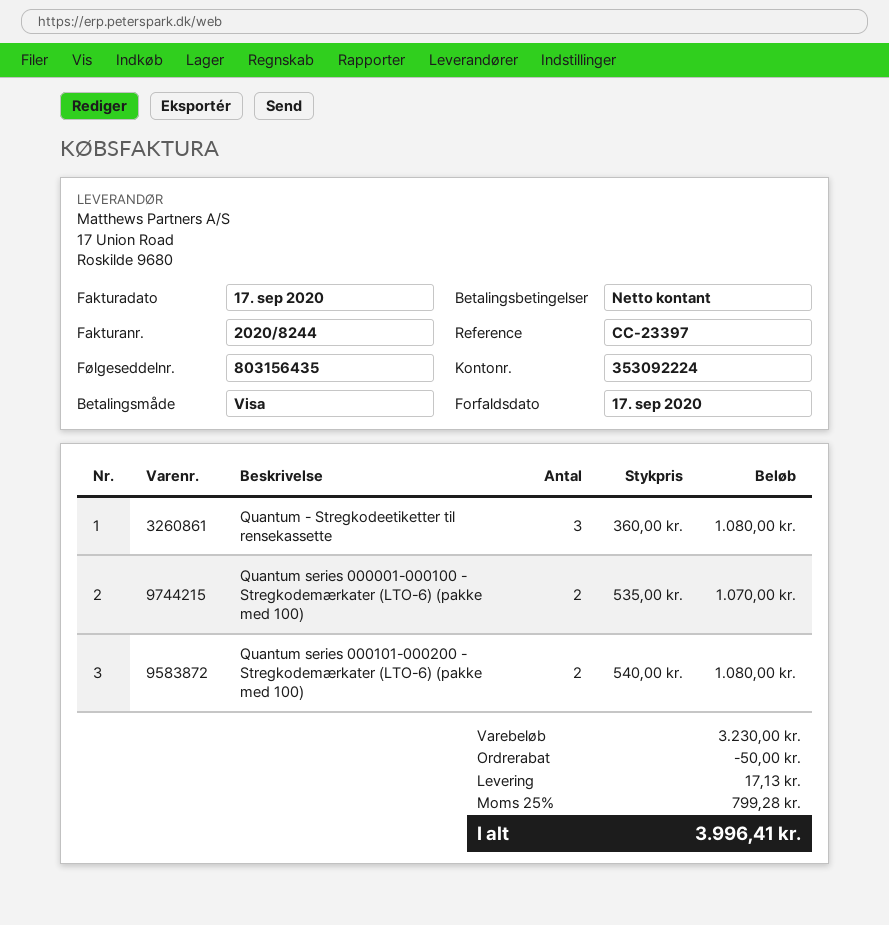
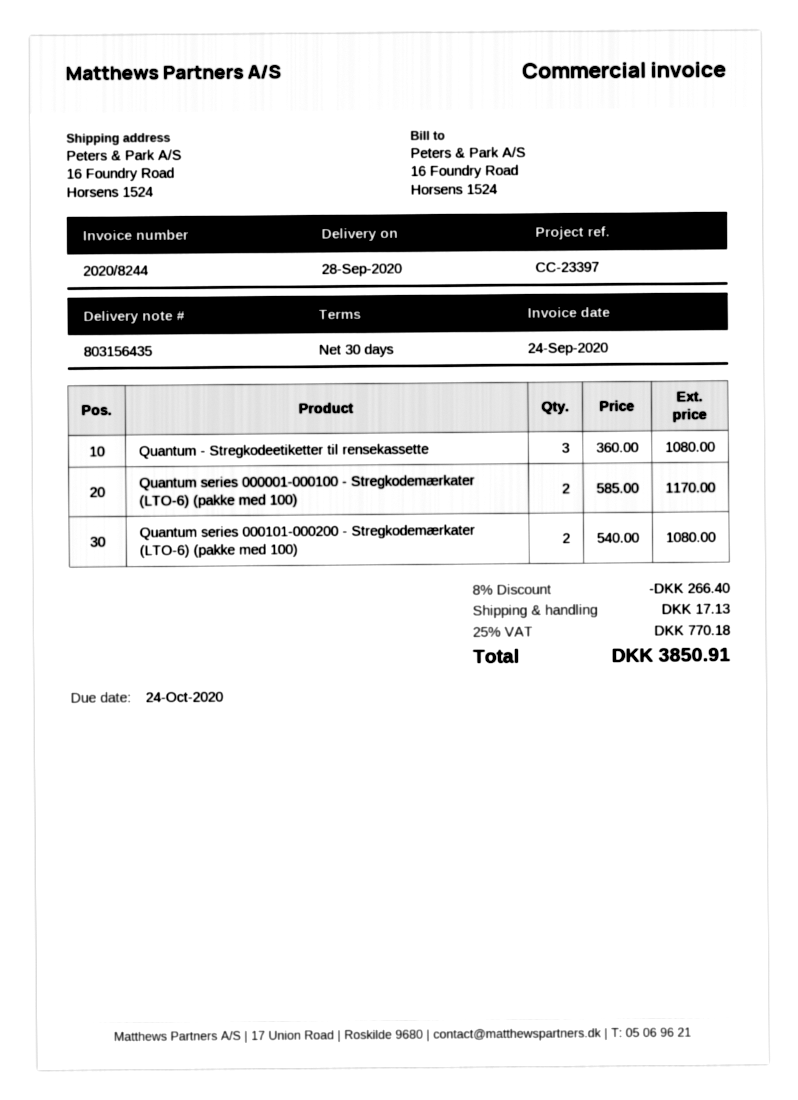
invoice date: 2020-09-17 -> 2020-09-24
payment terms: on receipt -> 30 days
due date: 2020-09-17 -> 2020-10-24
Quantum series 000001-000100 - Stregkodemærkater (LTO-6) (pakke med 100): 2 x 535.00 = 1070.00 -> 2 x 585.00 = 1170.00
discount: 50.00 -> 266.40
tax: 25% = 799.28 -> 25% = 770.18
total: 3996.41 -> 3850.91

